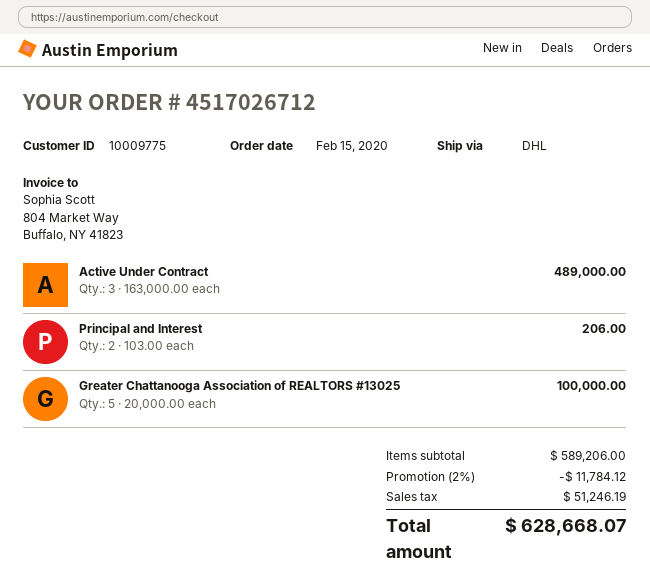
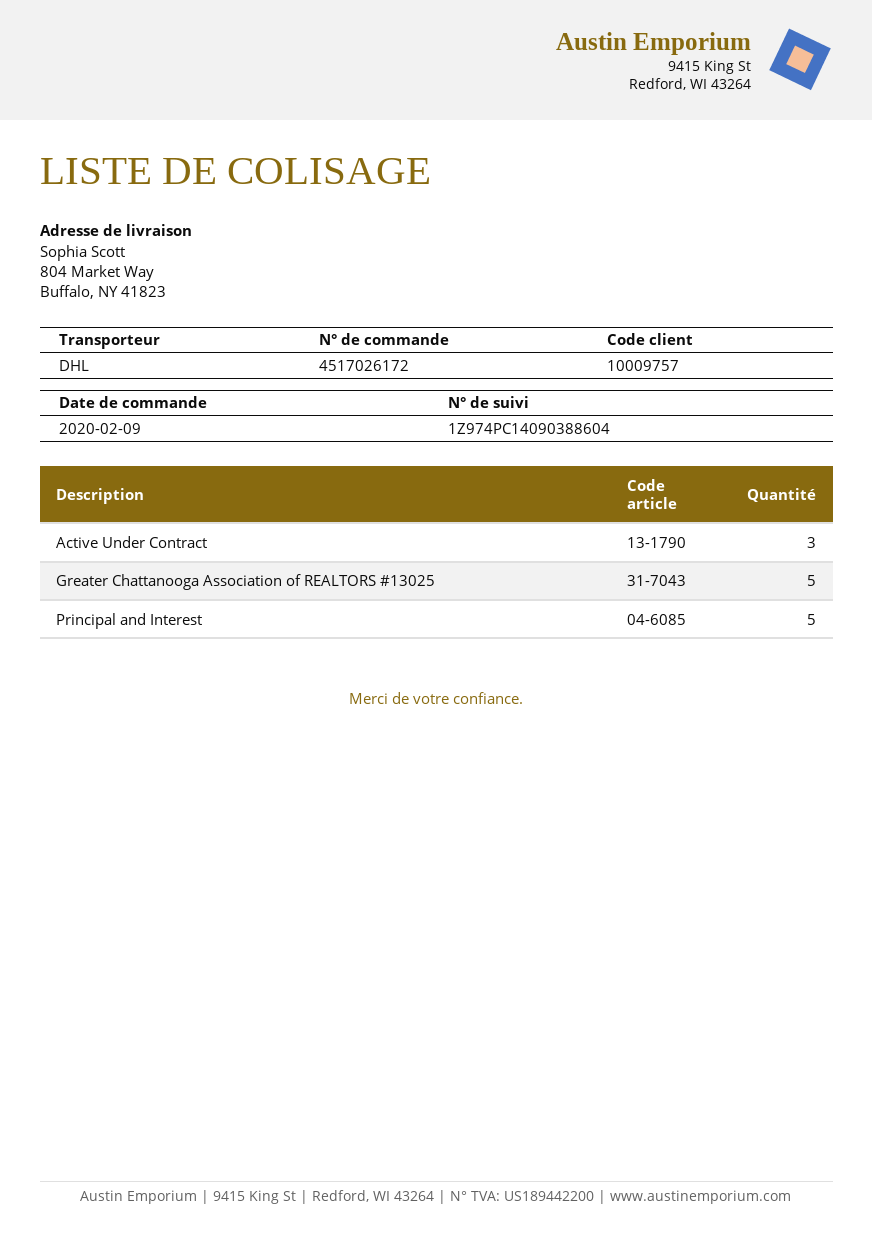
order number: 4517026712 -> 4517026172
order date: 2020-02-15 -> 2020-02-09
customer number: 10009775 -> 10009757
Principal and Interest: 2 -> 5

